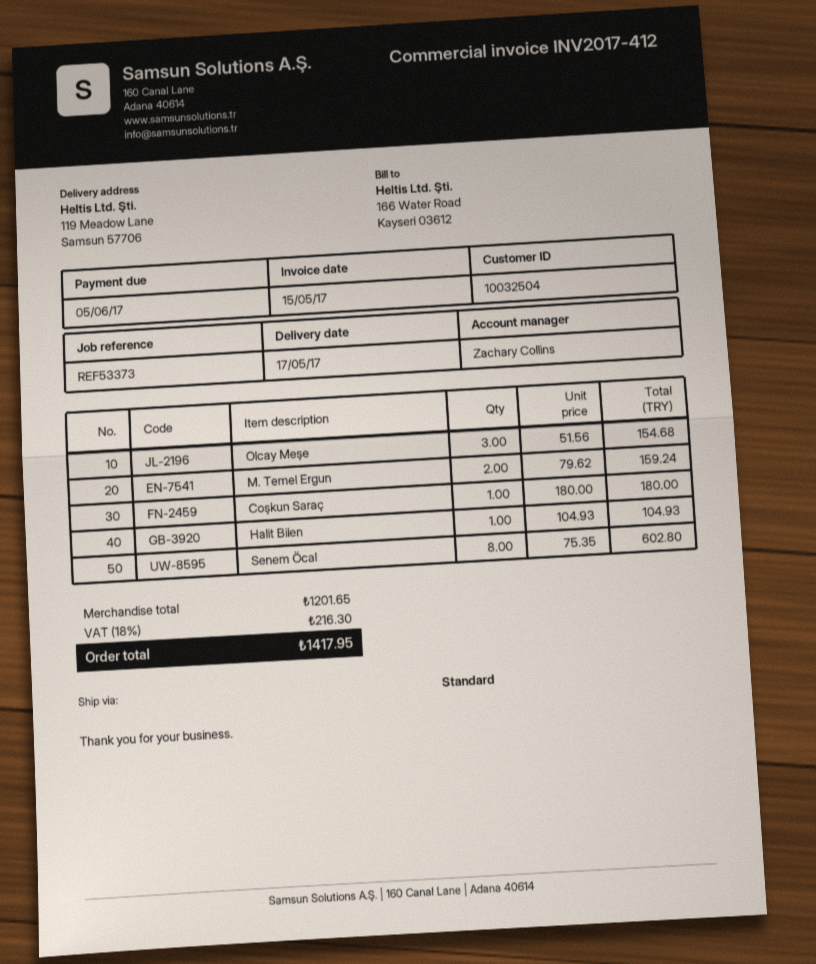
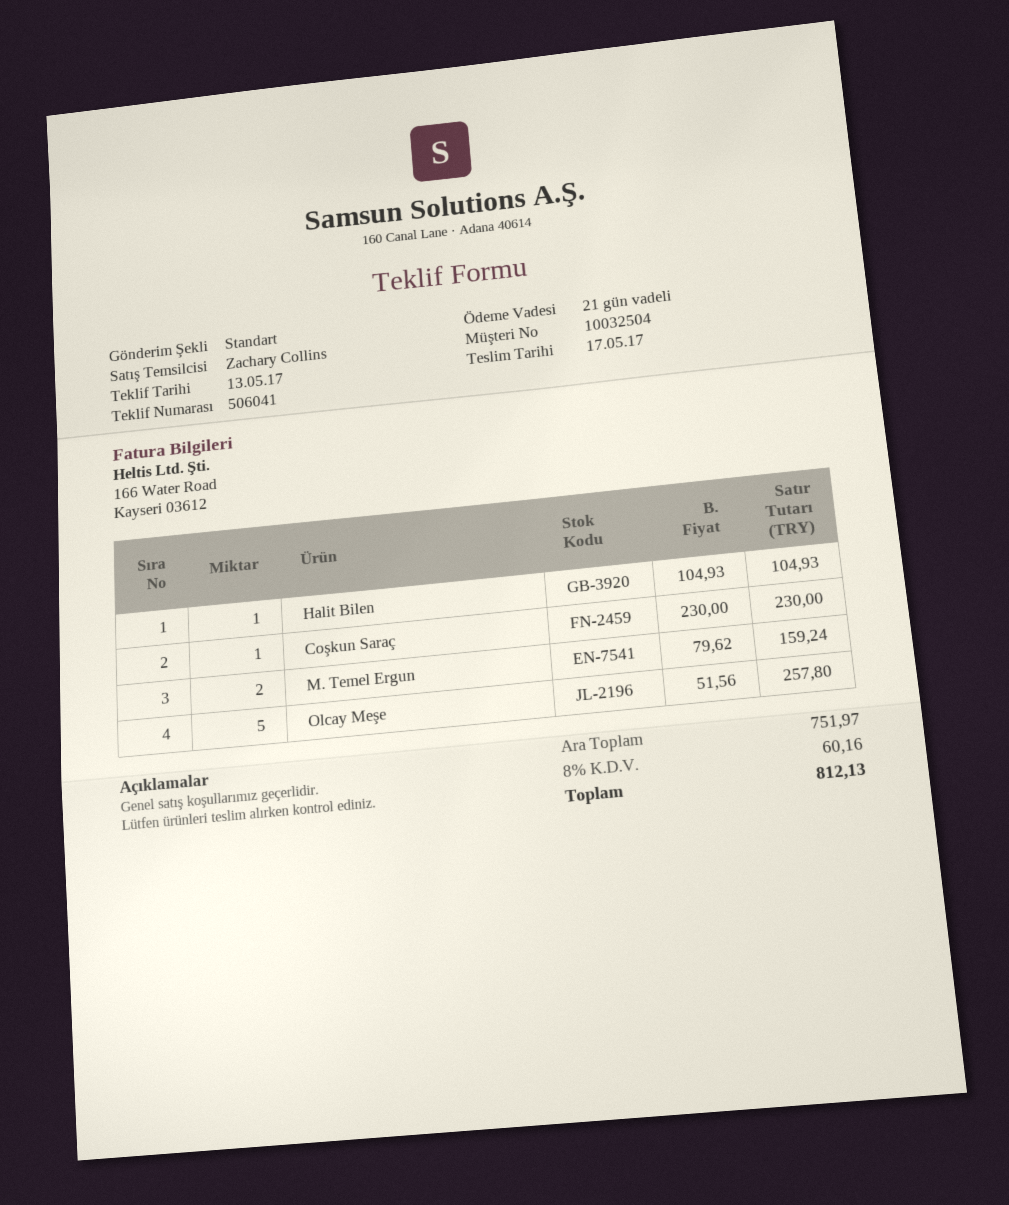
Olcay Meşe: 3 x 51.56 = 154.68 -> 5 x 51.56 = 257.80
Coşkun Saraç: 1 x 180.00 = 180.00 -> 1 x 230.00 = 230.00
Senem Öcal: 8 x 75.35 = 602.80 -> none
subtotal: 1201.65 -> 751.97
tax: 18% = 216.30 -> 8% = 60.16
total: 1417.95 -> 812.13

